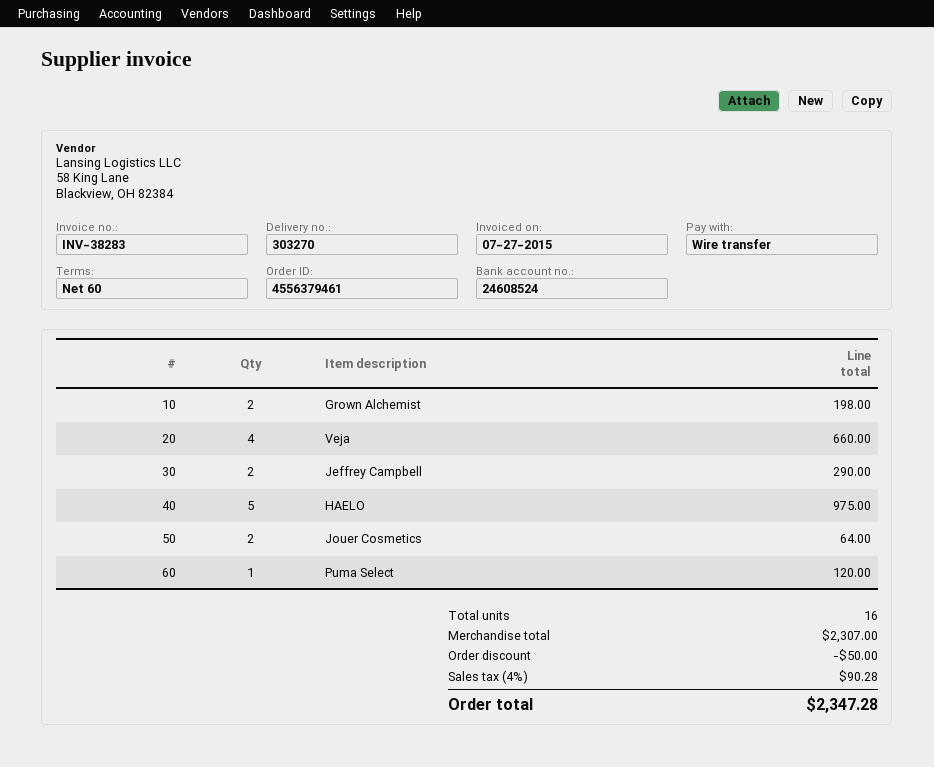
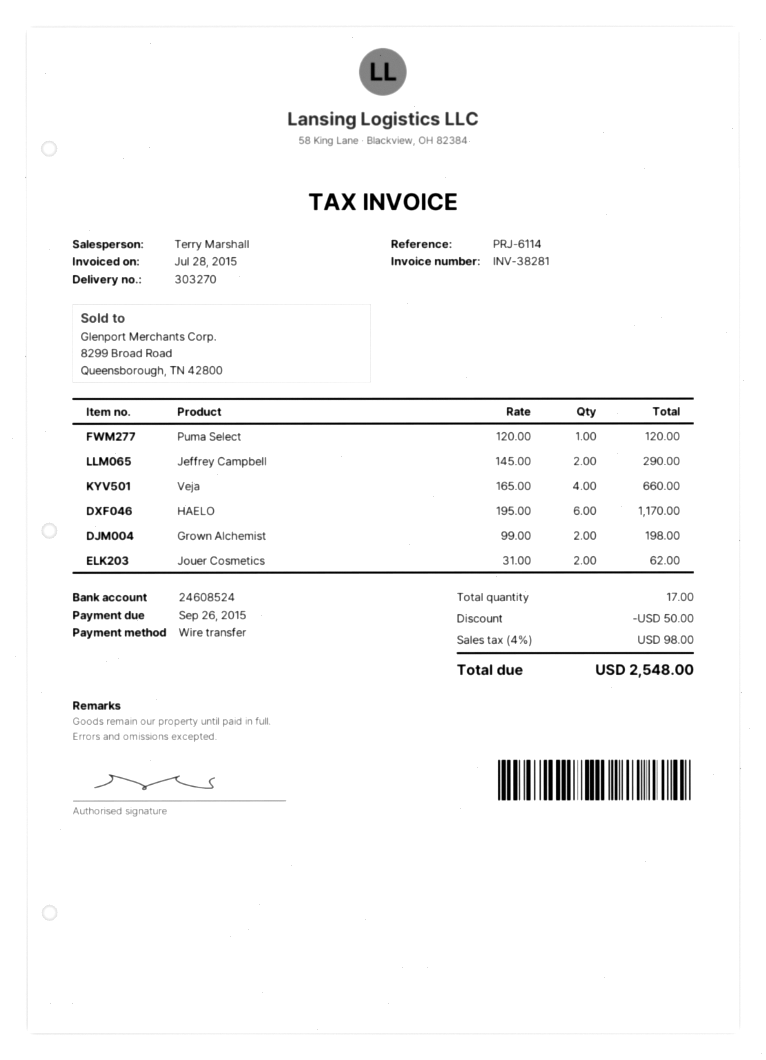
invoice number: INV-38283 -> INV-38281
invoice date: 2015-07-27 -> 2015-07-28
HAELO: 5 for 975.00 -> 6 for 1170.00
Jouer Cosmetics: 2 for 64.00 -> 2 for 62.00
total quantity: 16 -> 17
tax: 4% = 90.28 -> 4% = 98.00
total: 2347.28 -> 2548.00

